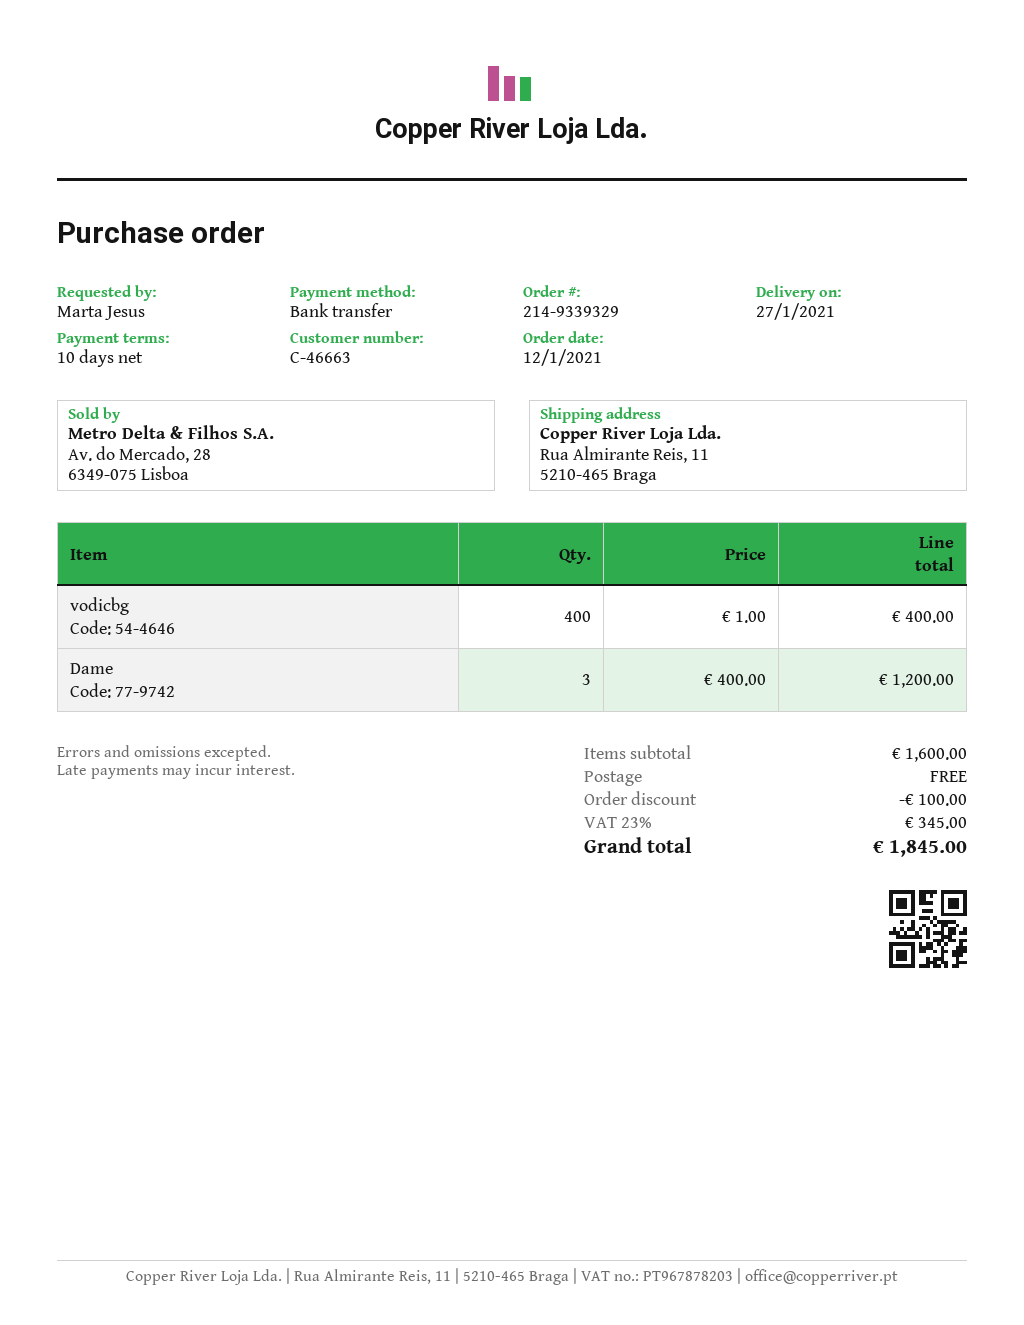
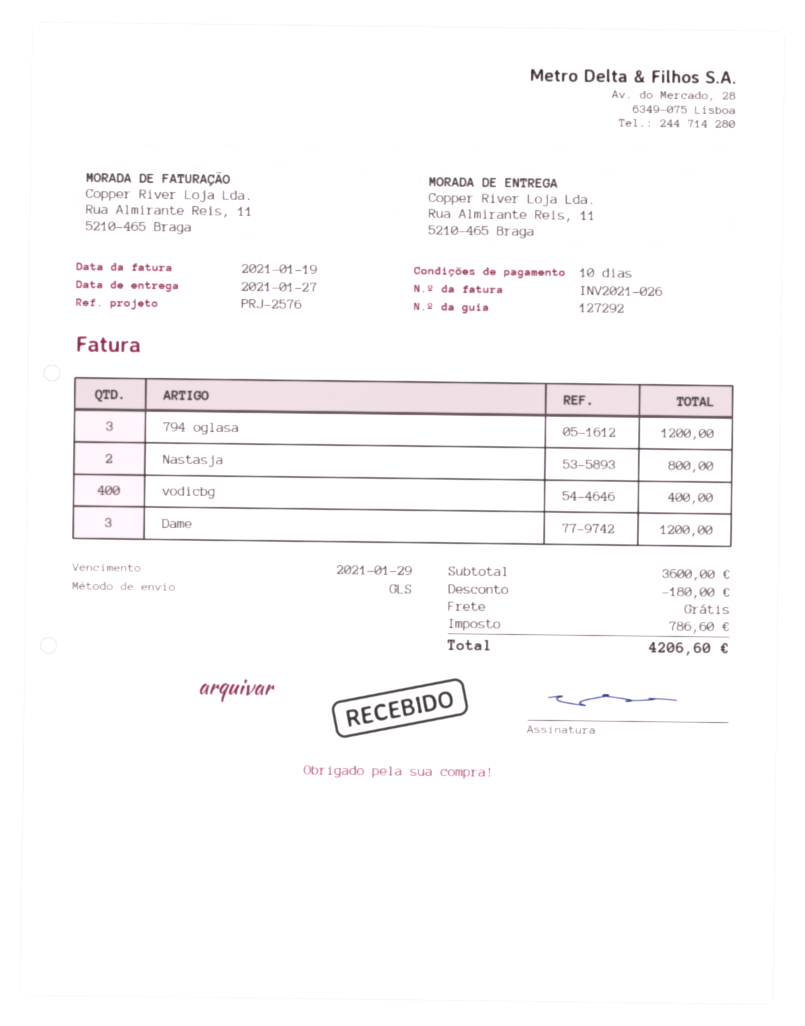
794 oglasa: none -> 3 for 1200.00
Nastasja: none -> 2 for 800.00
subtotal: 1600.00 -> 3600.00
discount: 100.00 -> 180.00
tax: 345.00 -> 786.60
total: 1845.00 -> 4206.60

